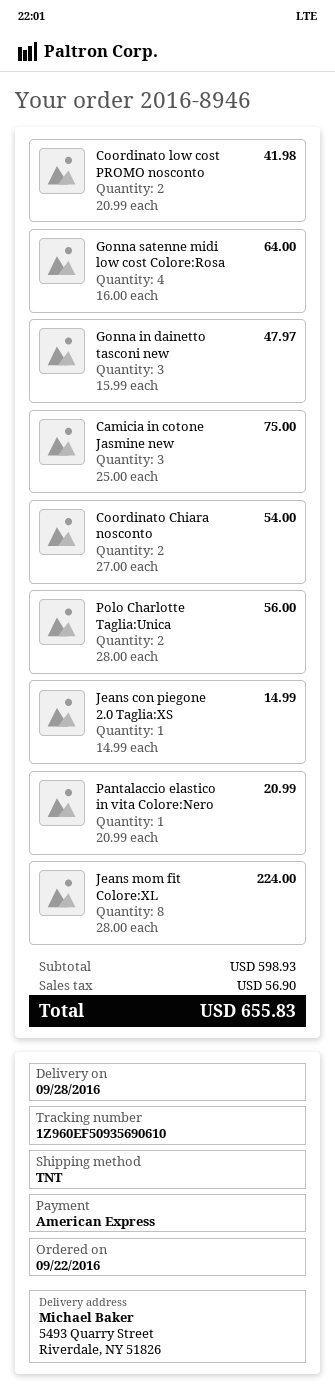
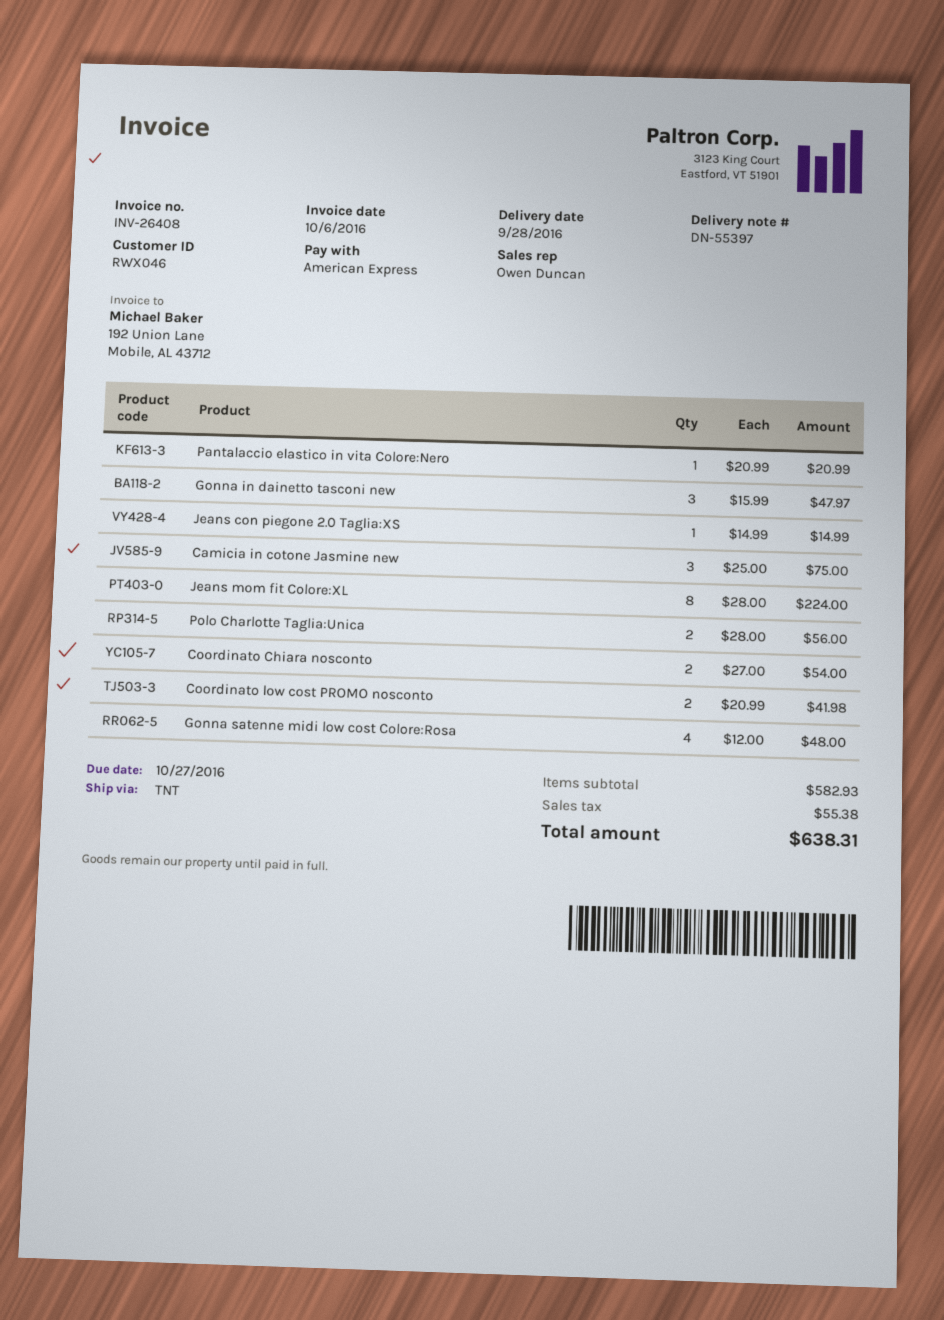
Gonna satenne midi low cost Colore:Rosa: 4 x 16.00 = 64.00 -> 4 x 12.00 = 48.00
subtotal: 598.93 -> 582.93
tax: 56.90 -> 55.38
total: 655.83 -> 638.31

